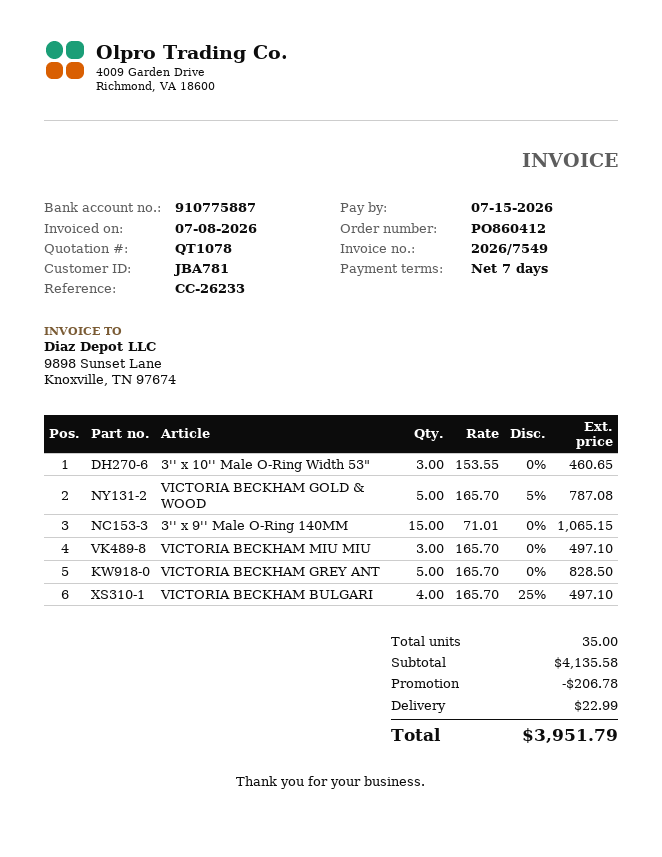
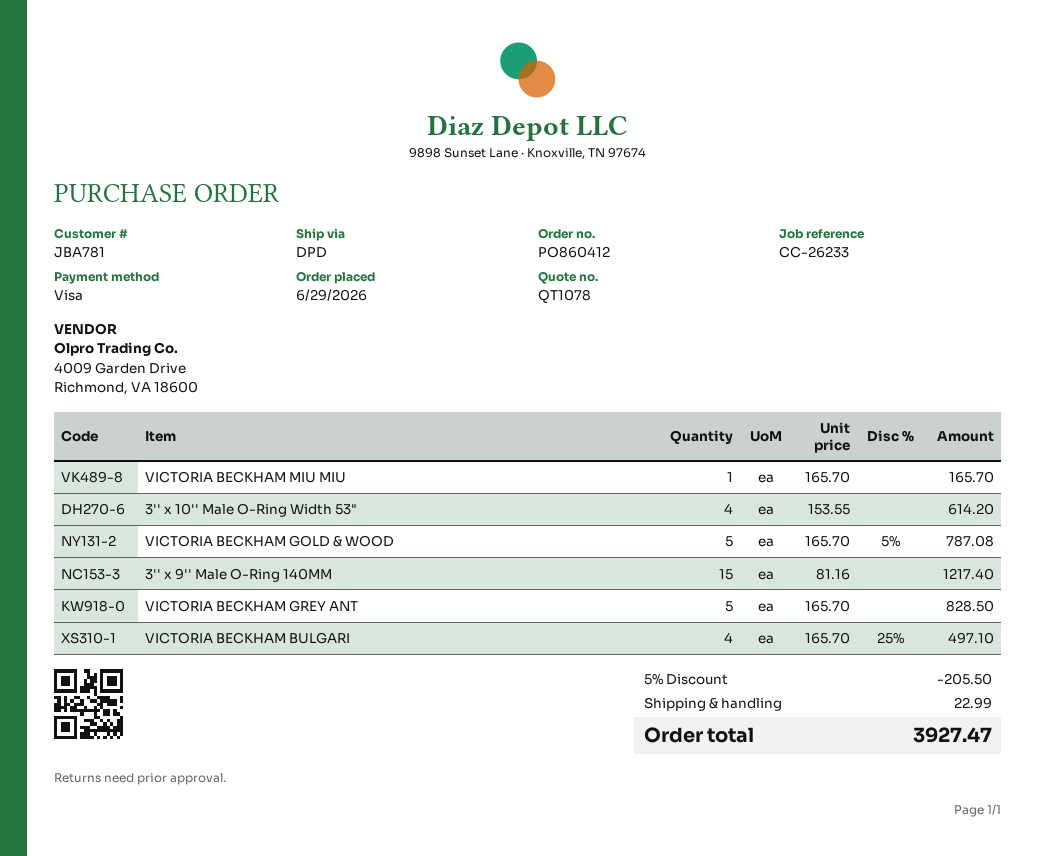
3'' x 10'' Male O-Ring Width 53": 3 x 153.55 = 460.65 -> 4 x 153.55 = 614.20
3'' x 9'' Male O-Ring 140MM: 15 x 71.01 = 1065.15 -> 15 x 81.16 = 1217.40
VICTORIA BECKHAM MIU MIU: 3 x 165.70 = 497.10 -> 1 x 165.70 = 165.70
discount: 206.78 -> 205.50
total: 3951.79 -> 3927.47

